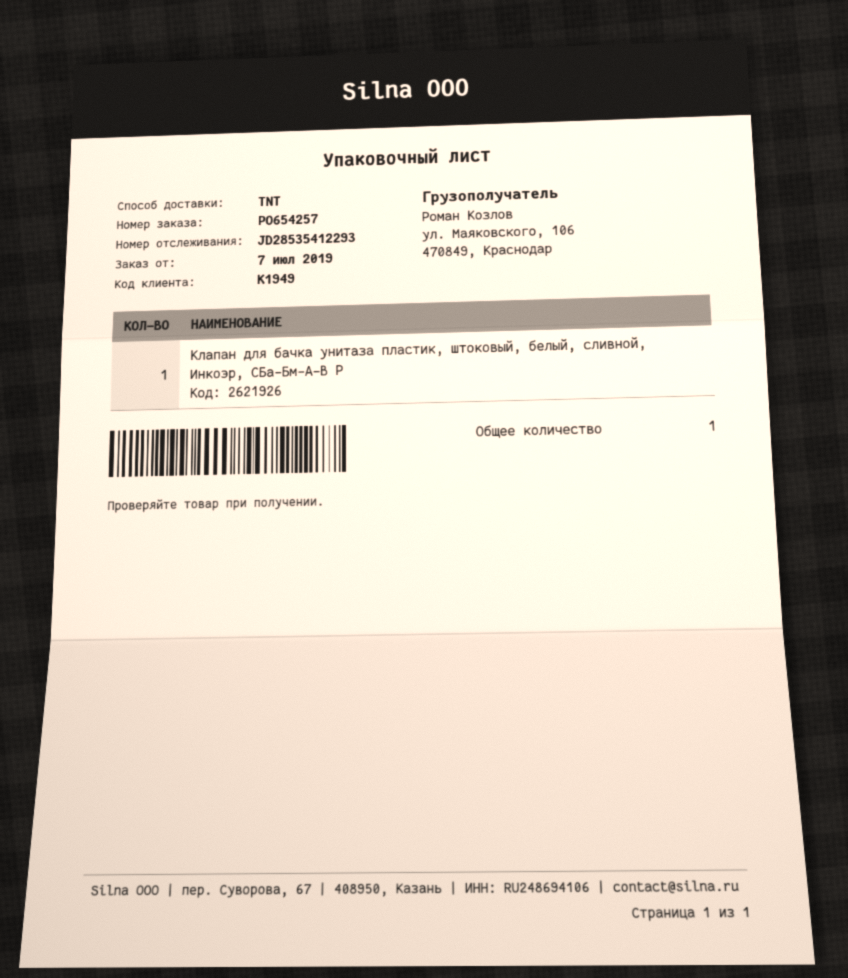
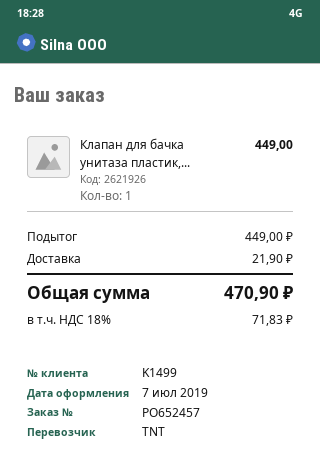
order number: PO654257 -> PO652457
customer number: K1949 -> K1499

